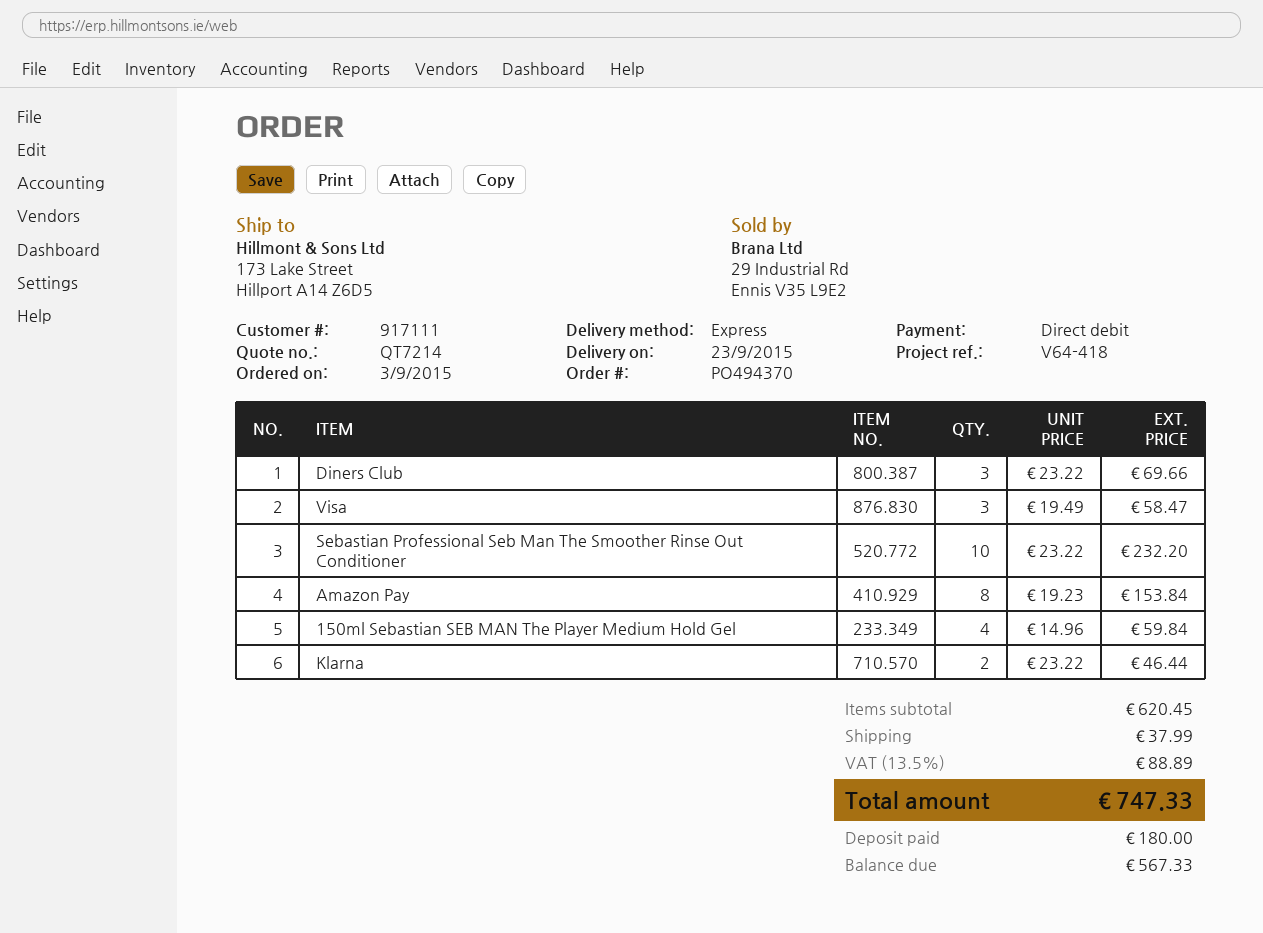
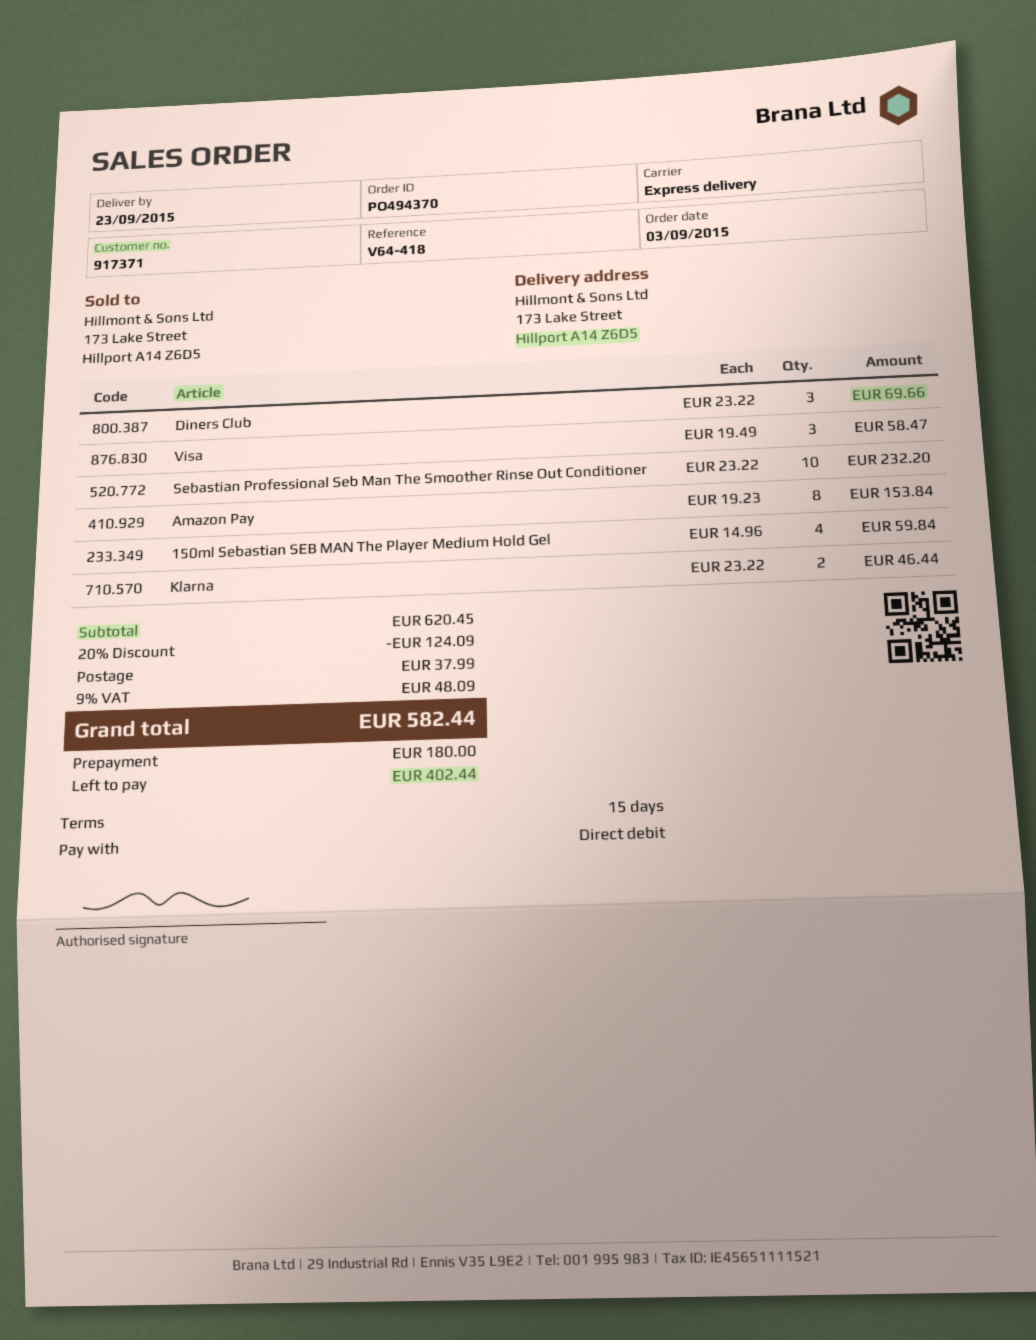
customer number: 917111 -> 917371
discount: none -> 20% = 124.09
tax: 13.5% = 88.89 -> 9% = 48.09
total: 747.33 -> 582.44
balance: 567.33 -> 402.44

